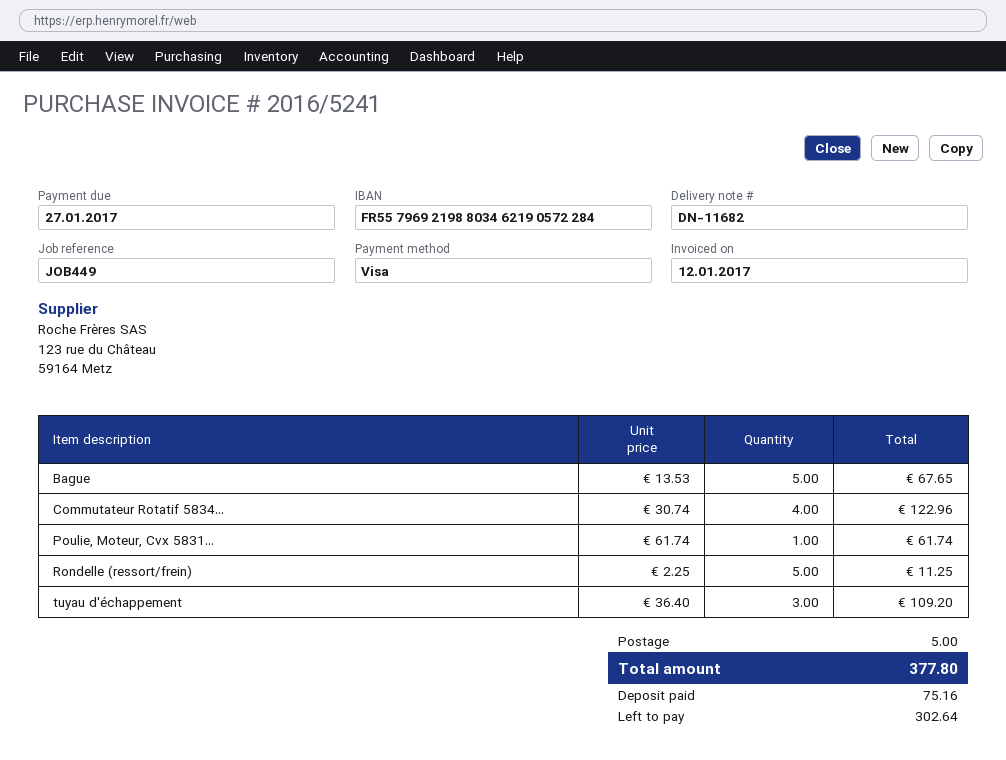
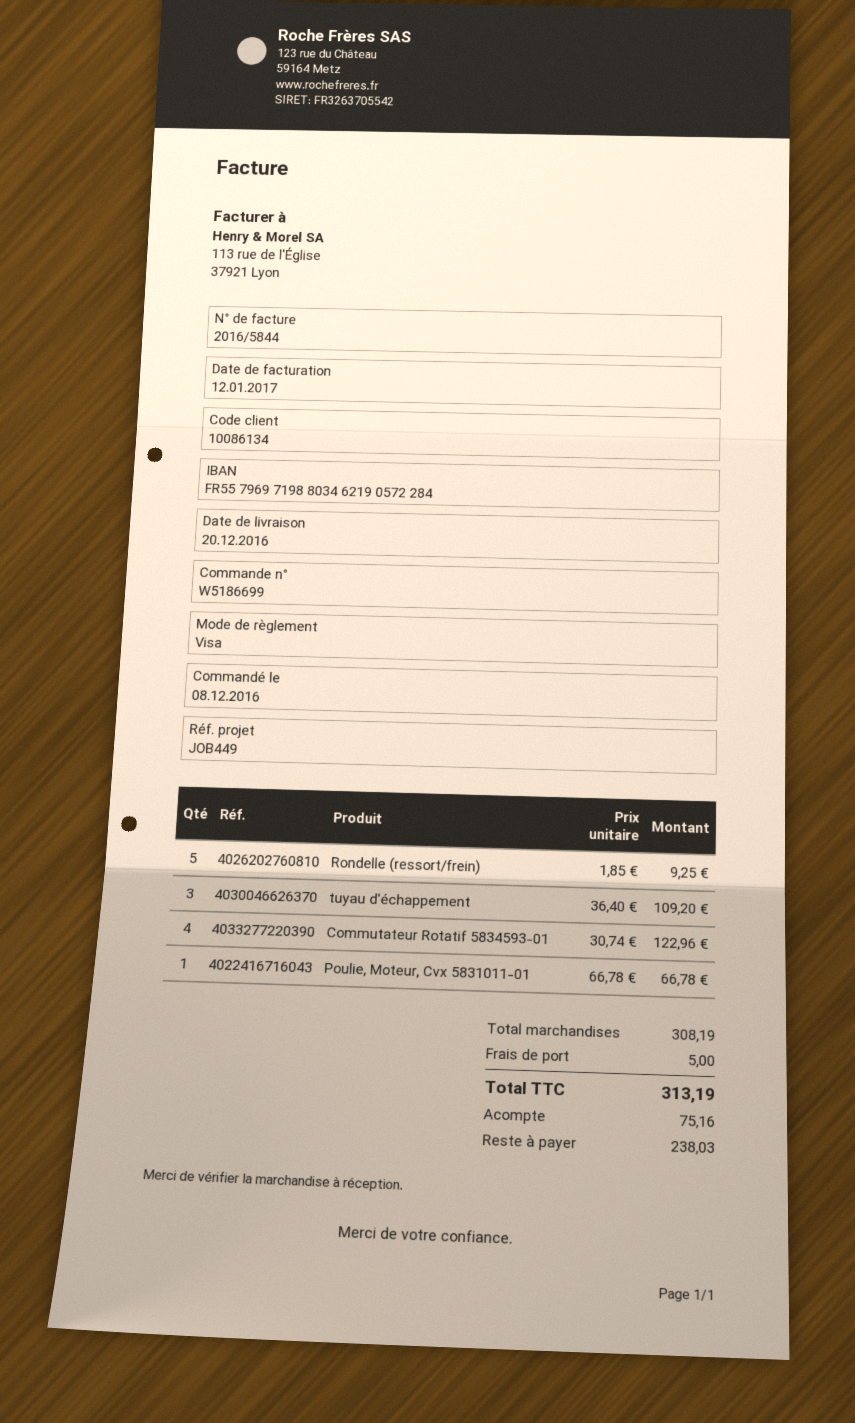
invoice number: 2016/5241 -> 2016/5844
bank account: FR5579692198803462190572284 -> FR5579697198803462190572284
Bague: 5 x 13.53 = 67.65 -> none
Poulie, Moteur, Cvx 5831...: 1 x 61.74 = 61.74 -> 1 x 66.78 = 66.78
Rondelle (ressort/frein): 5 x 2.25 = 11.25 -> 5 x 1.85 = 9.25
total: 377.80 -> 313.19
balance: 302.64 -> 238.03

